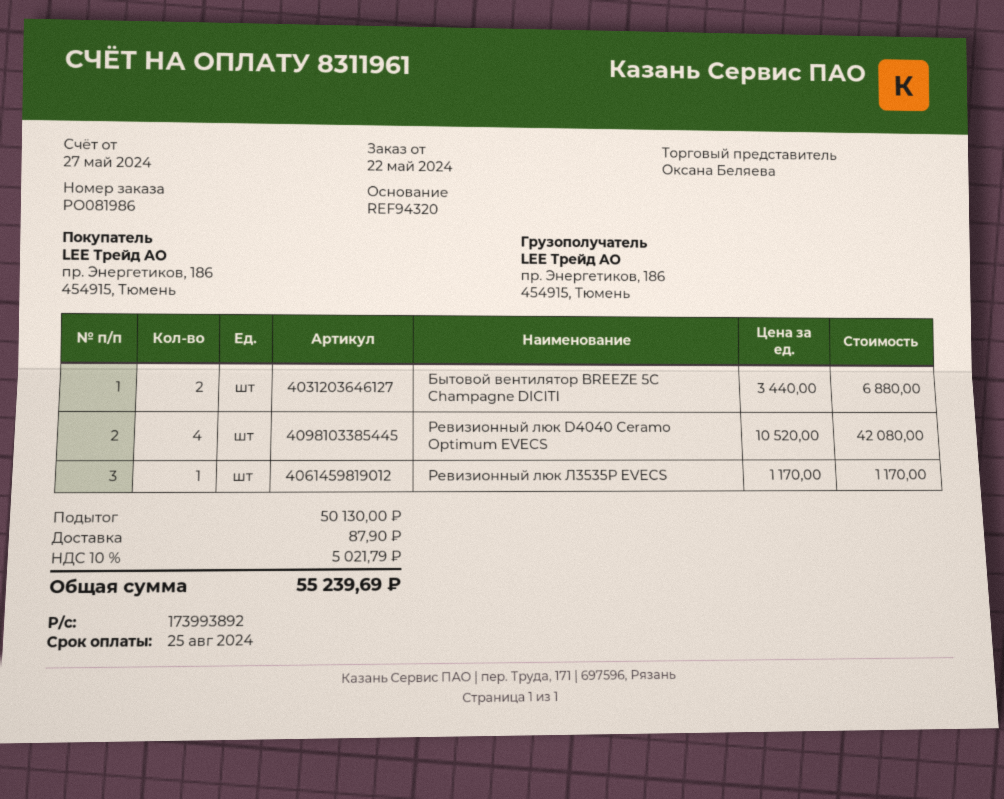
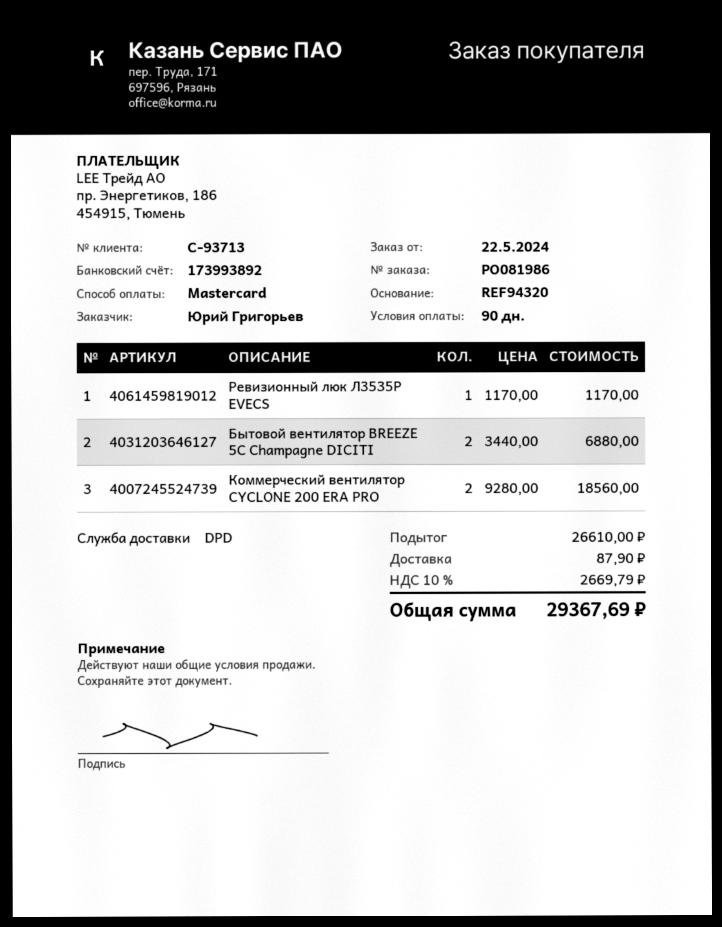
Ревизионный люк D4040 Ceramo Optimum EVECS: 4 x 10520.00 = 42080.00 -> none
Коммерческий вентилятор CYCLONE 200 ERA PRO: none -> 2 x 9280.00 = 18560.00
subtotal: 50130.00 -> 26610.00
tax: 10% = 5021.79 -> 10% = 2669.79
total: 55239.69 -> 29367.69

